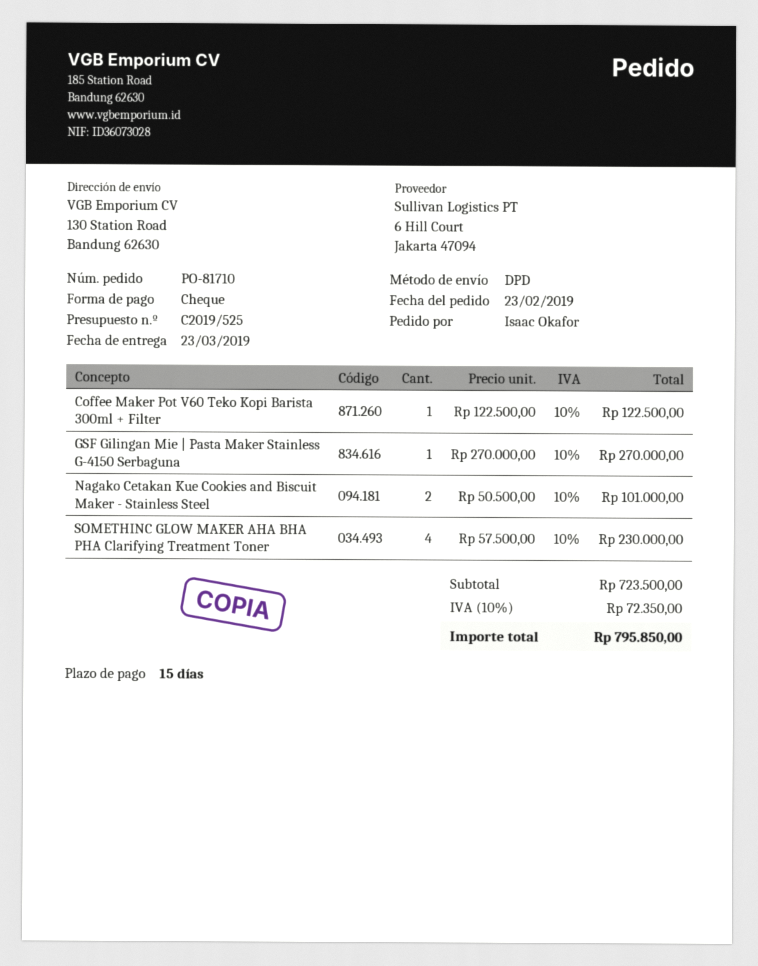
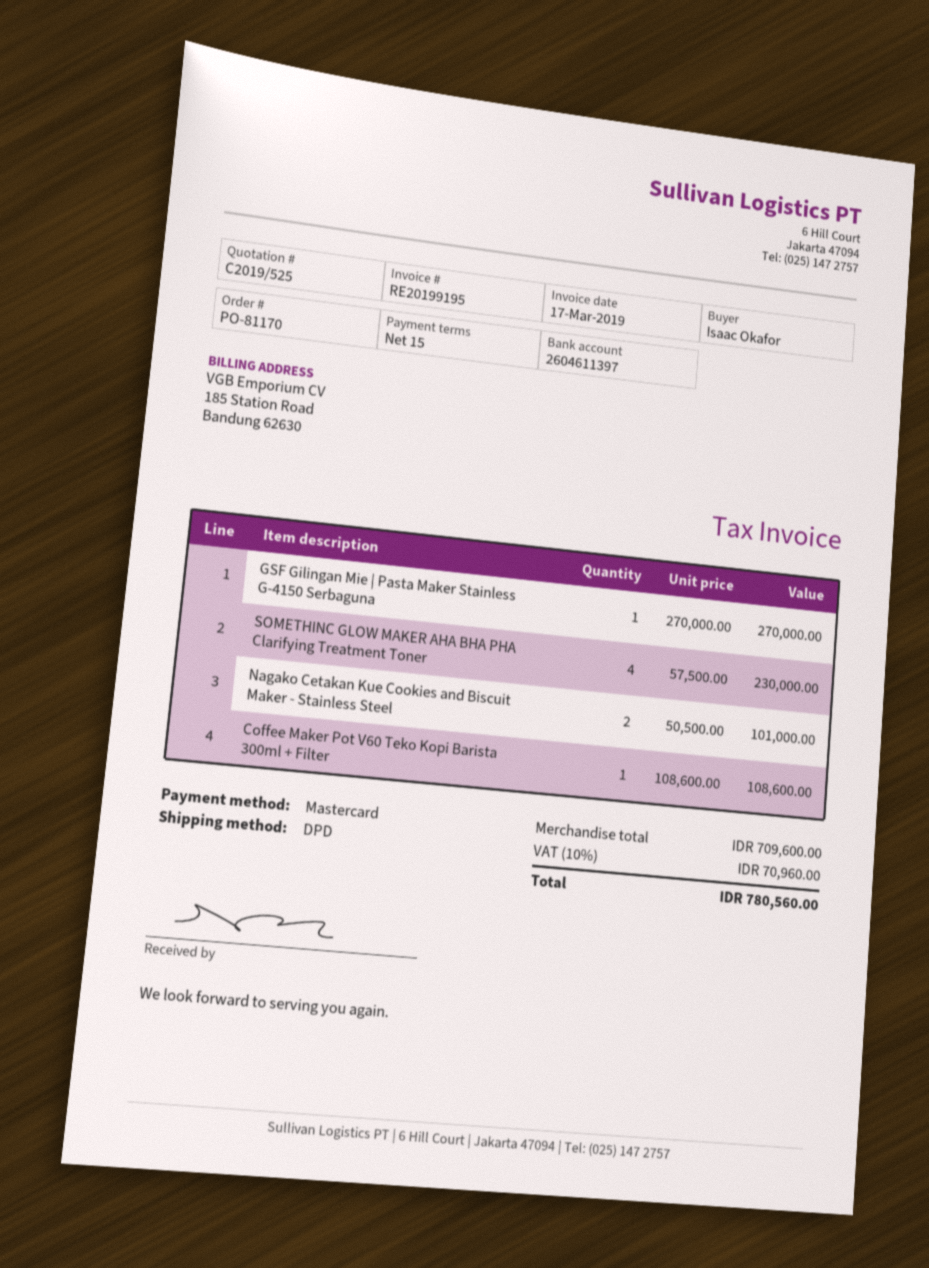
order number: PO-81710 -> PO-81170
payment method: cheque -> Mastercard
Coffee Maker Pot V60 Teko Kopi Barista 300ml + Filter: 1 x 122500.00 = 122500.00 -> 1 x 108600.00 = 108600.00
subtotal: 723500.00 -> 709600.00
tax: 10% = 72350.00 -> 10% = 70960.00
total: 795850.00 -> 780560.00

